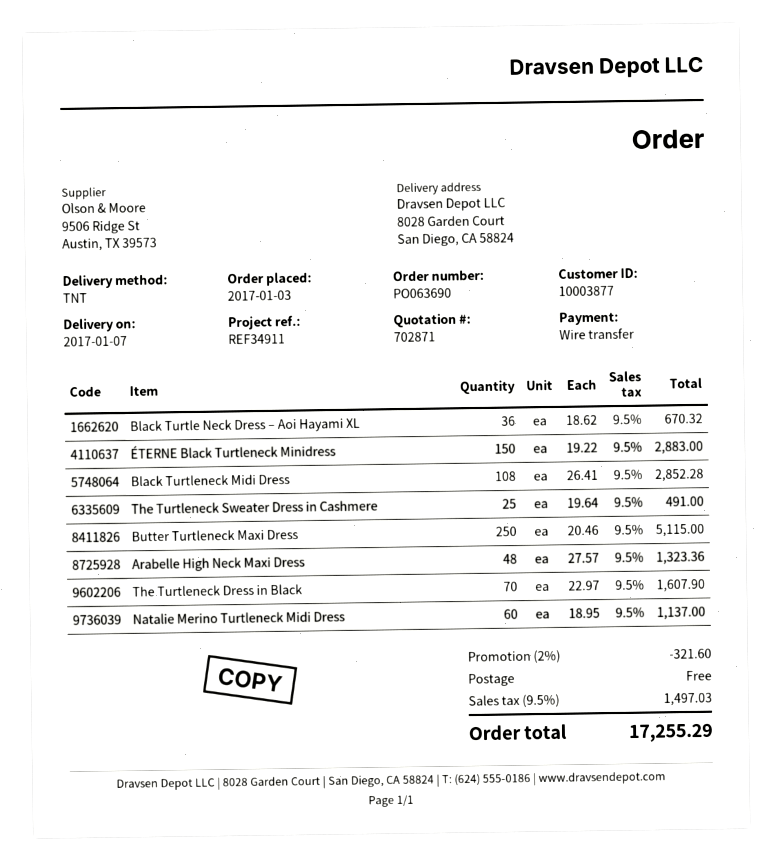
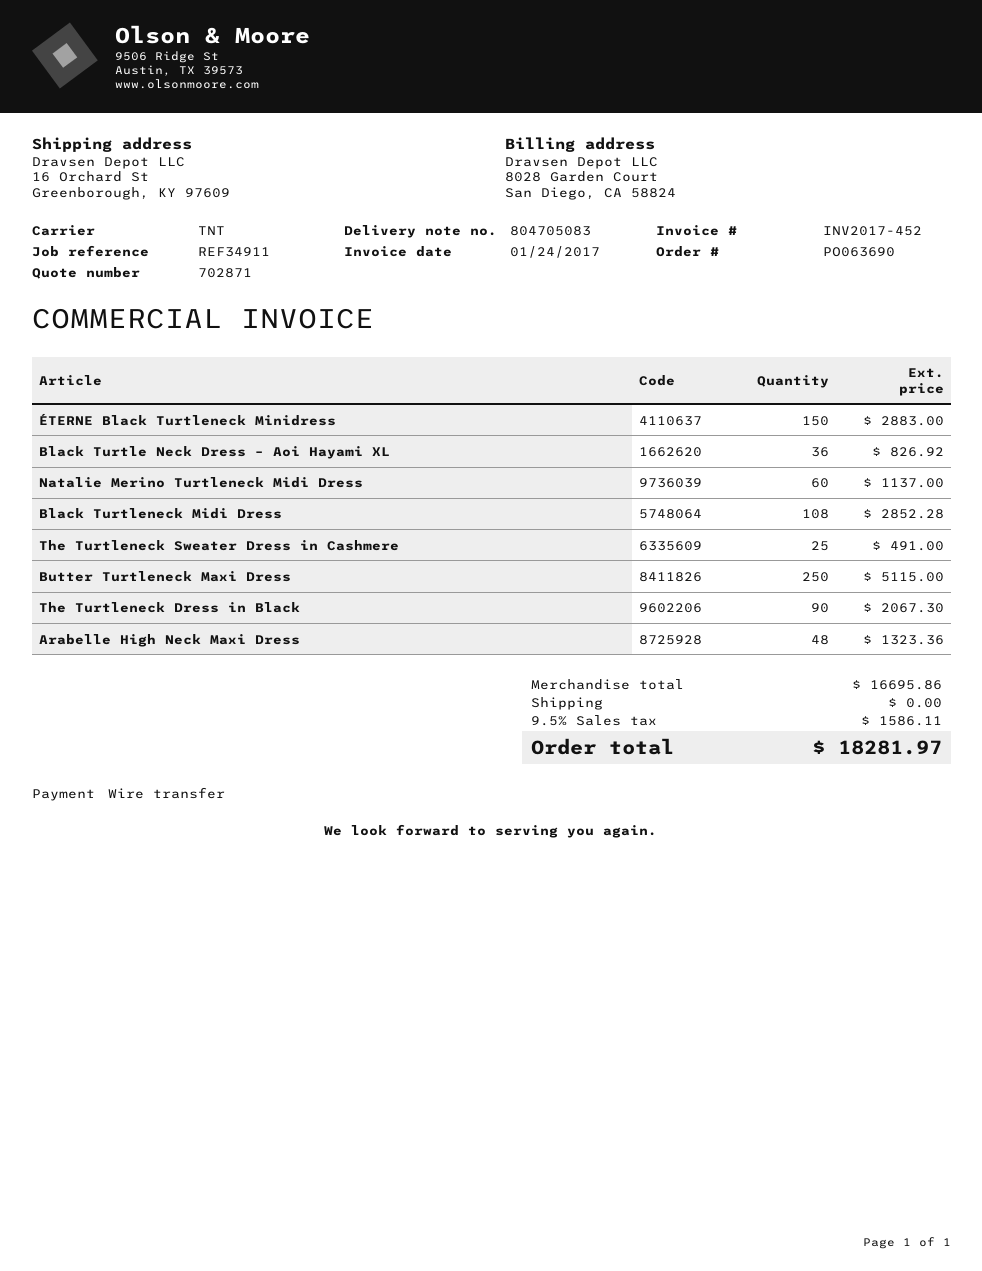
ship to: 8028 Garden Court, San Diego, CA 58824 -> 16 Orchard St, Greenborough, KY 97609
Black Turtle Neck Dress – Aoi Hayami XL: 36 for 670.32 -> 36 for 826.92
The Turtleneck Dress in Black: 70 for 1607.90 -> 90 for 2067.30
discount: 2% = 321.60 -> none
tax: 9.5% = 1497.03 -> 9.5% = 1586.11
total: 17255.29 -> 18281.97

